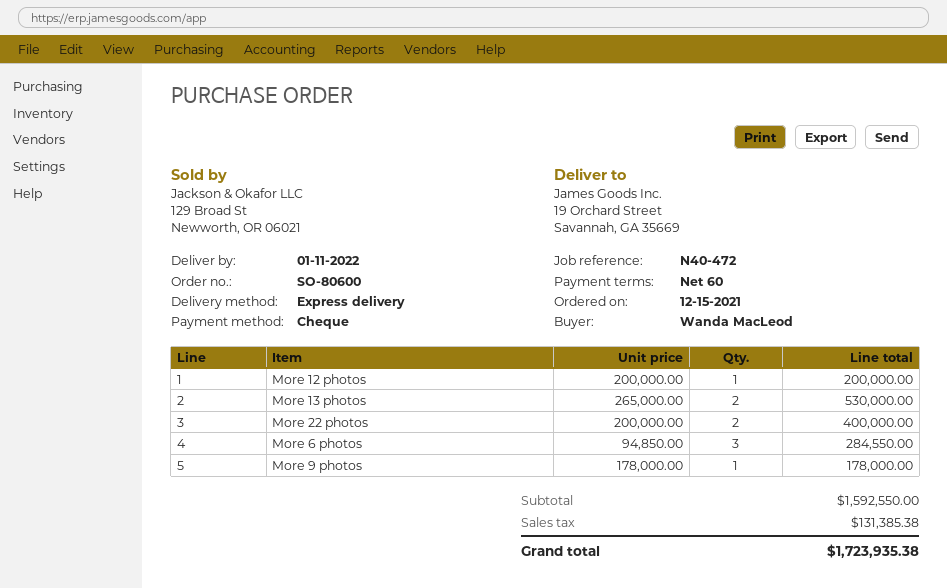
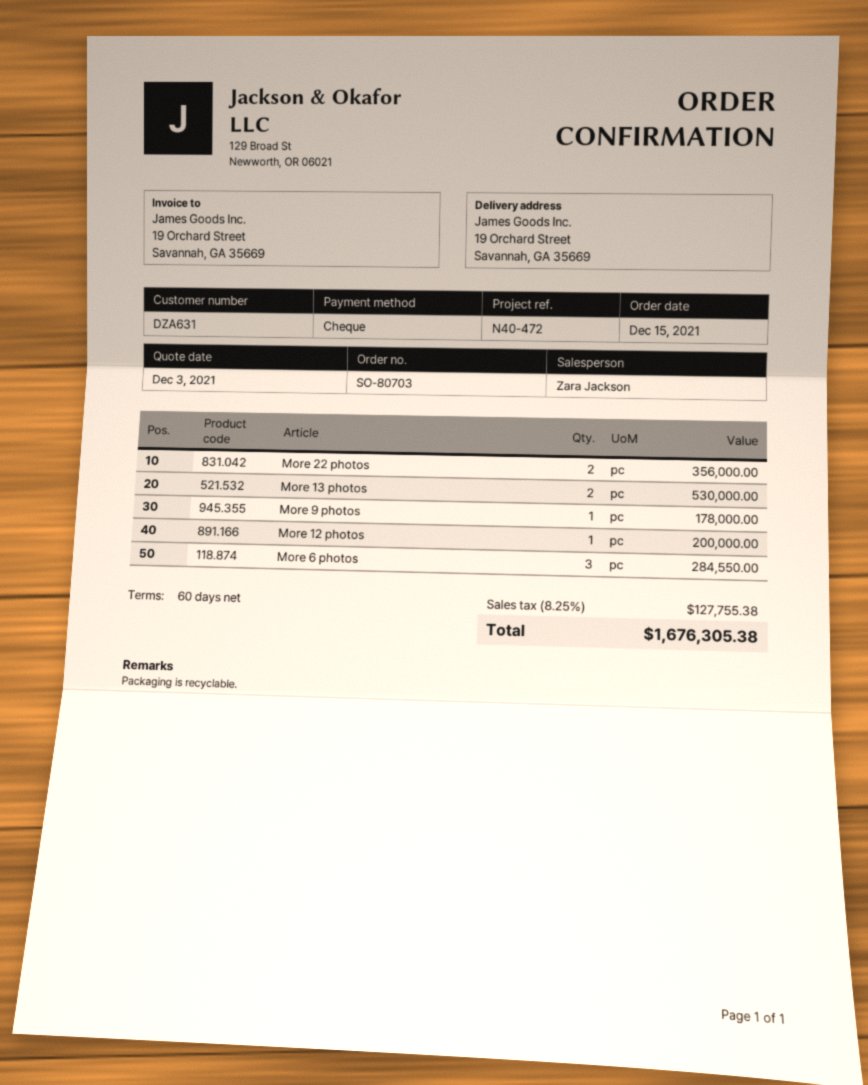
order number: SO-80600 -> SO-80703
More 22 photos: 2 for 400000.00 -> 2 for 356000.00
tax: 131385.38 -> 127755.38
total: 1723935.38 -> 1676305.38

